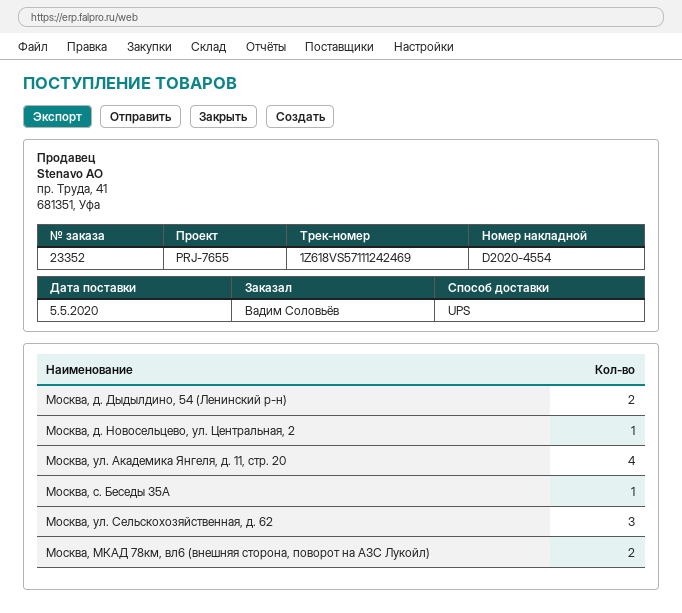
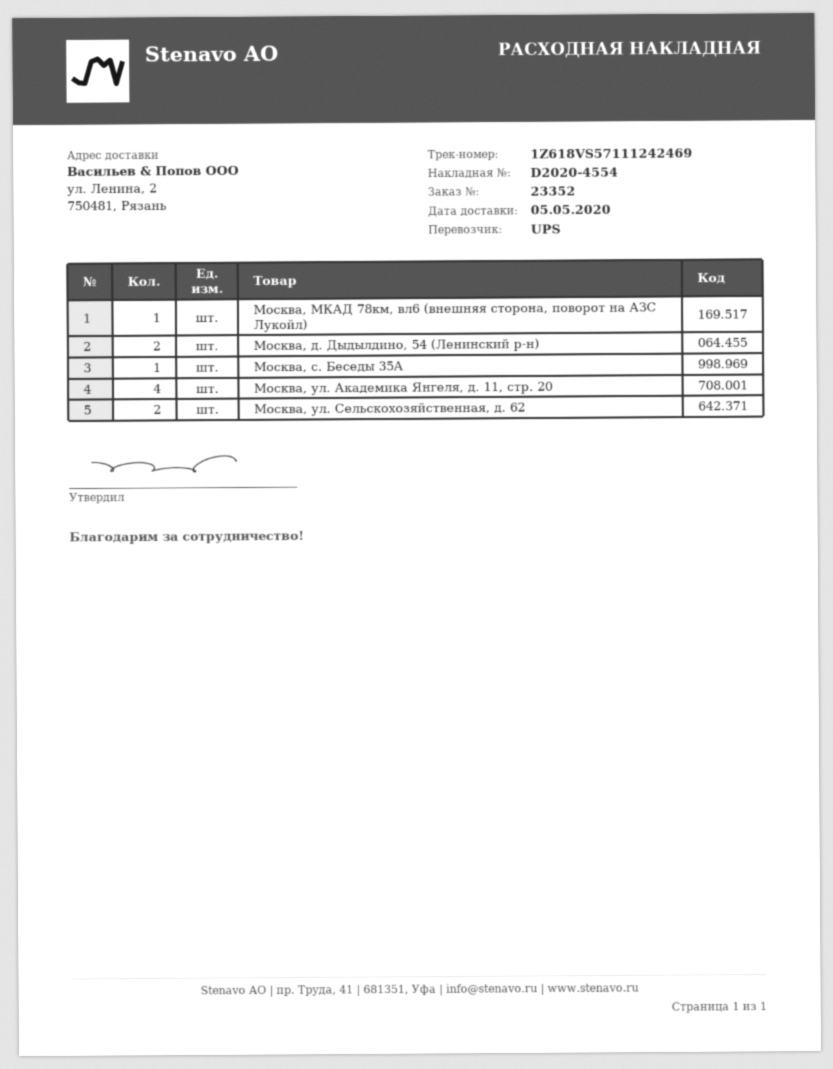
Москва, д. Новосельцево, ул. Центральная, 2: 1 -> none
Москва, ул. Сельскохозяйственная, д. 62: 3 -> 2
Москва, МКАД 78км, вл6 (внешняя сторона, поворот на АЗС Лукойл): 2 -> 1

